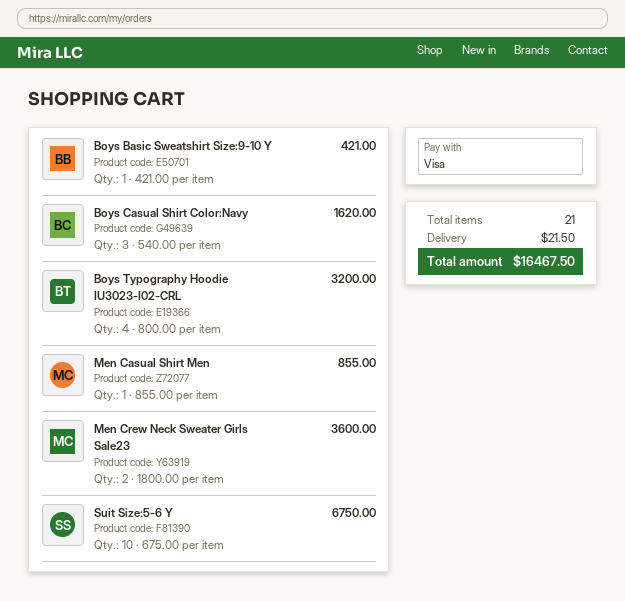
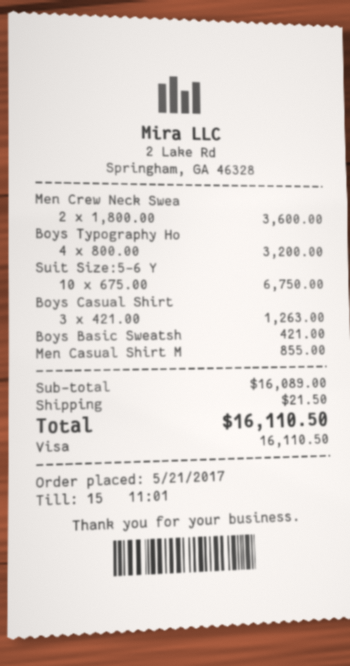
Boys Casual Shirt Color:Navy: 3 x 540.00 = 1620.00 -> 3 x 421.00 = 1263.00
total: 16467.50 -> 16110.50

